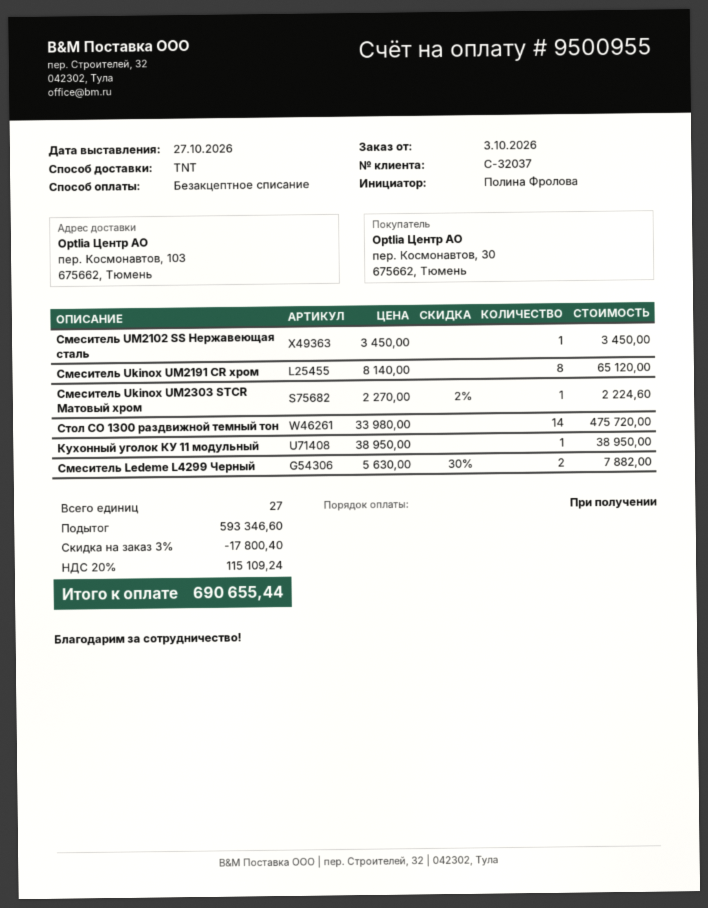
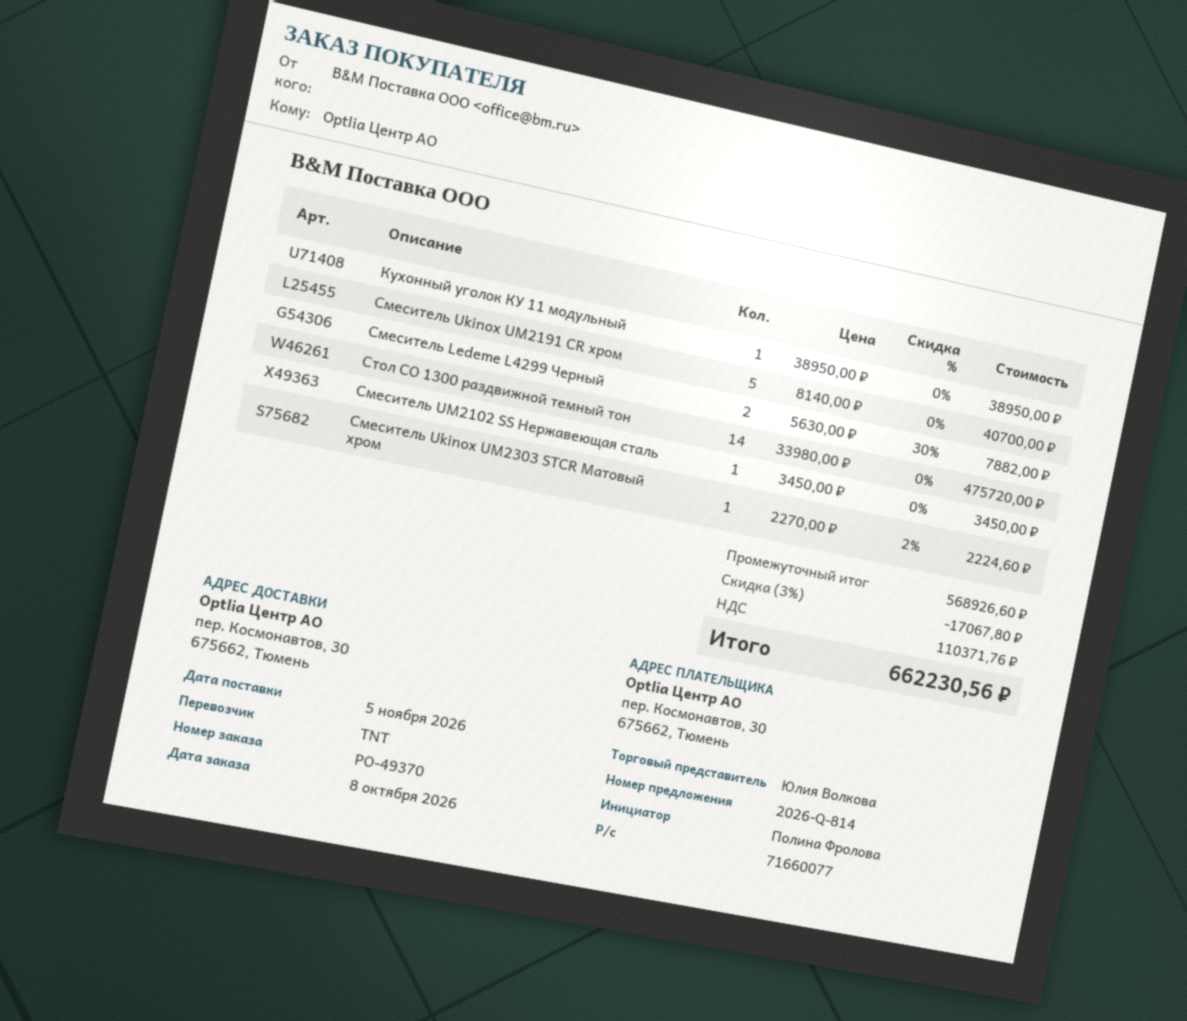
order date: 2026-10-03 -> 2026-10-08
ship to: пер. Космонавтов, 103, 675662, Тюмень -> пер. Космонавтов, 30, 675662, Тюмень
Смеситель Ukinox UM2191 CR хром: 8 x 8140.00 = 65120.00 -> 5 x 8140.00 = 40700.00
subtotal: 593346.60 -> 568926.60
discount: 3% = 17800.40 -> 3% = 17067.80
tax: 115109.24 -> 110371.76
total: 690655.44 -> 662230.56

